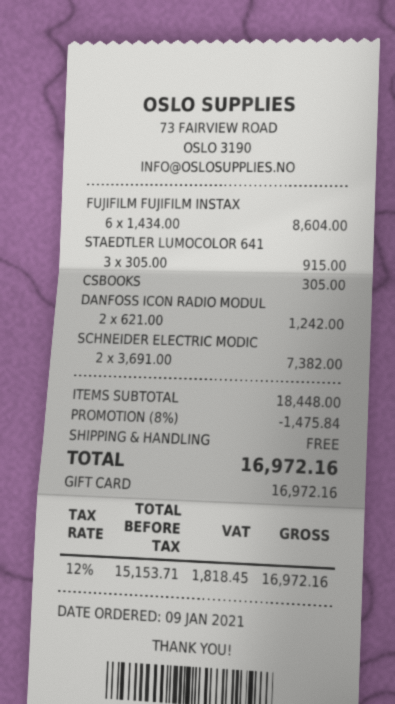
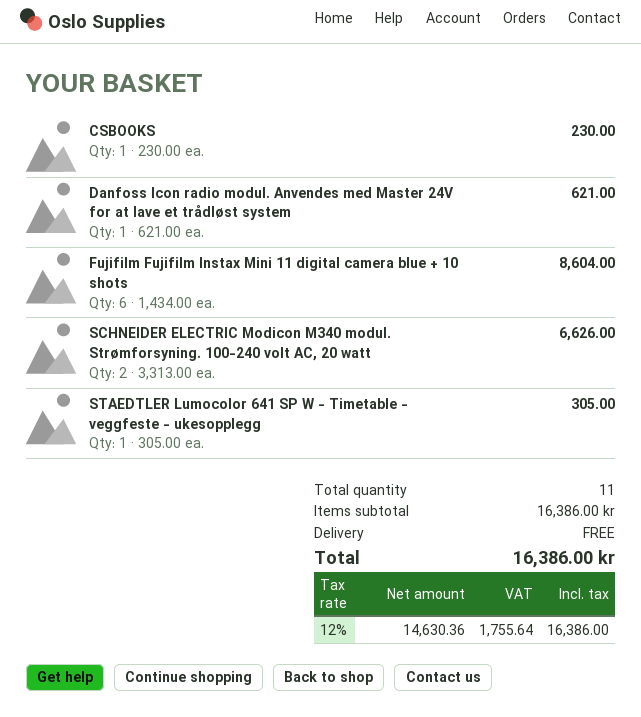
STAEDTLER LUMOCOLOR 641: 3 x 305.00 = 915.00 -> 1 x 305.00 = 305.00
CSBOOKS: 1 x 305.00 = 305.00 -> 1 x 230.00 = 230.00
DANFOSS ICON RADIO MODUL: 2 x 621.00 = 1242.00 -> 1 x 621.00 = 621.00
SCHNEIDER ELECTRIC MODIC: 2 x 3691.00 = 7382.00 -> 2 x 3313.00 = 6626.00
subtotal: 18448.00 -> 16386.00
discount: 8% = 1475.84 -> none
net: 15153.71 -> 14630.36
tax: 12% = 1818.45 -> 12% = 1755.64
total: 16972.16 -> 16386.00

